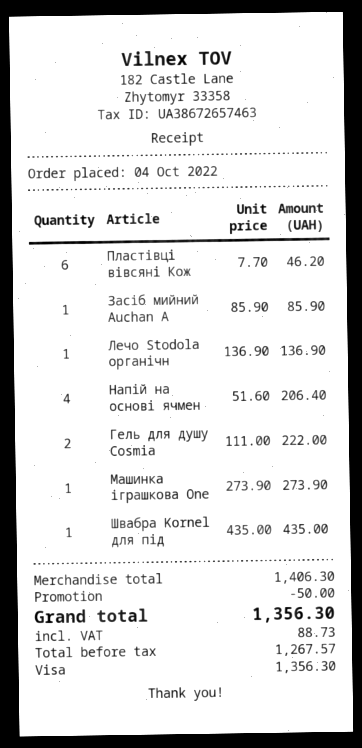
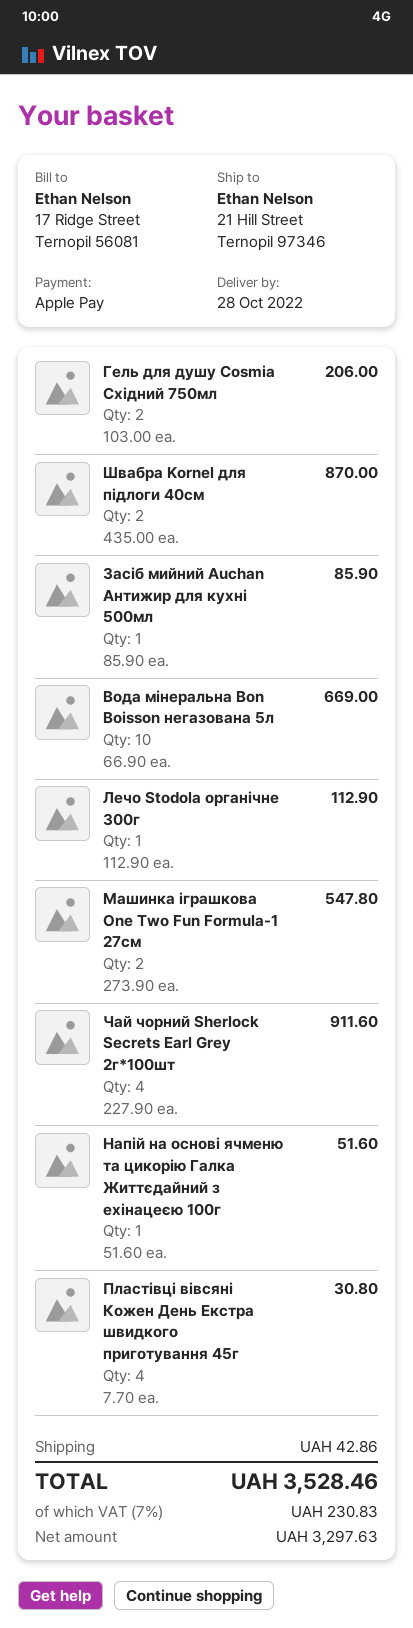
payment method: Visa -> Apple Pay
Пластівці вівсяні Кож: 6 x 7.70 = 46.20 -> 4 x 7.70 = 30.80
Лечо Stodola органічн: 1 x 136.90 = 136.90 -> 1 x 112.90 = 112.90
Напій на основі ячмен: 4 x 51.60 = 206.40 -> 1 x 51.60 = 51.60
Гель для душу Cosmia: 2 x 111.00 = 222.00 -> 2 x 103.00 = 206.00
Машинка іграшкова One: 1 x 273.90 = 273.90 -> 2 x 273.90 = 547.80
Швабра Kornel для під: 1 x 435.00 = 435.00 -> 2 x 435.00 = 870.00
Вода мінеральна Bon Boisson негазована 5л: none -> 10 x 66.90 = 669.00
Чай чорний Sherlock Secrets Earl Grey 2г*100шт: none -> 4 x 227.90 = 911.60
discount: 50.00 -> none
shipping: none -> 42.86
net: 1267.57 -> 3297.63
tax: 88.73 -> 230.83
total: 1356.30 -> 3528.46

